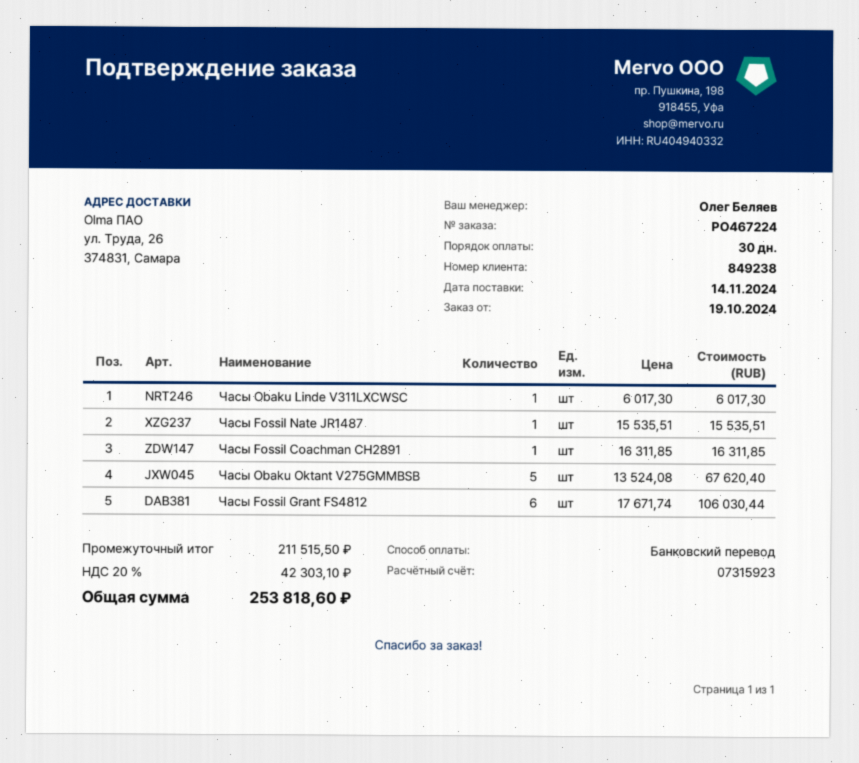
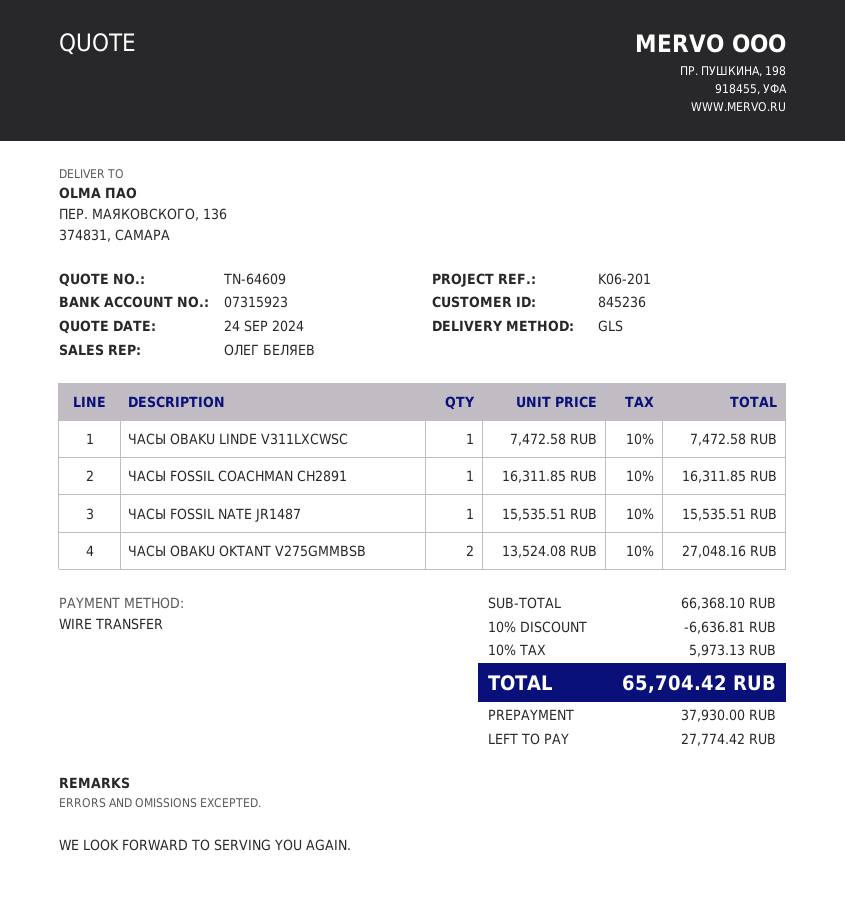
customer number: 849238 -> 845236
ship to: ул. Труда, 26, 374831, Самара -> ПЕР. МАЯКОВСКОГО, 136, 374831, САМАРА
Часы Obaku Linde V311LXCWSC: 1 x 6017.30 = 6017.30 -> 1 x 7472.58 = 7472.58
Часы Obaku Oktant V275GMMBSB: 5 x 13524.08 = 67620.40 -> 2 x 13524.08 = 27048.16
Часы Fossil Grant FS4812: 6 x 17671.74 = 106030.44 -> none
subtotal: 211515.50 -> 66368.10
discount: none -> 10% = 6636.81
tax: 20% = 42303.10 -> 10% = 5973.13
total: 253818.60 -> 65704.42

